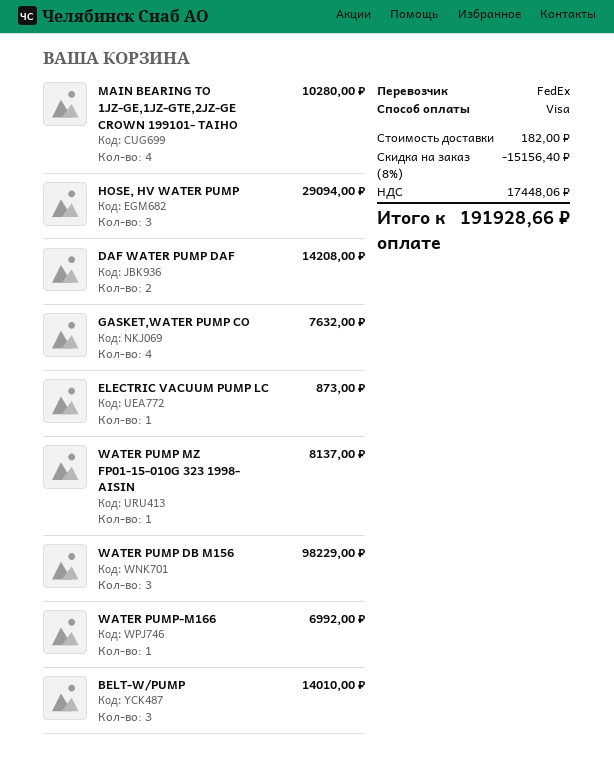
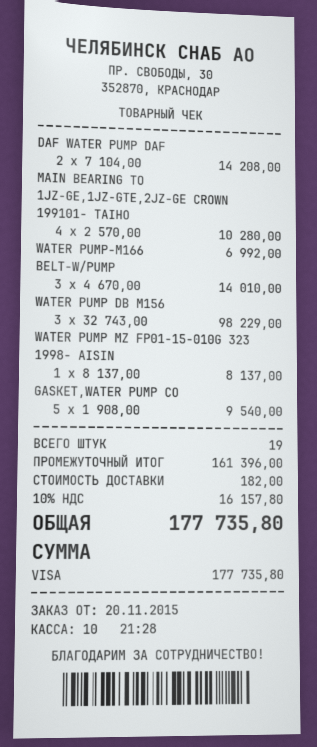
HOSE, HV WATER PUMP: 3 for 29094.00 -> none
GASKET,WATER PUMP CO: 4 for 7632.00 -> 5 for 9540.00
ELECTRIC VACUUM PUMP LC: 1 for 873.00 -> none
discount: 8% = 15156.40 -> none
tax: 17448.06 -> 16157.80
total: 191928.66 -> 177735.80

